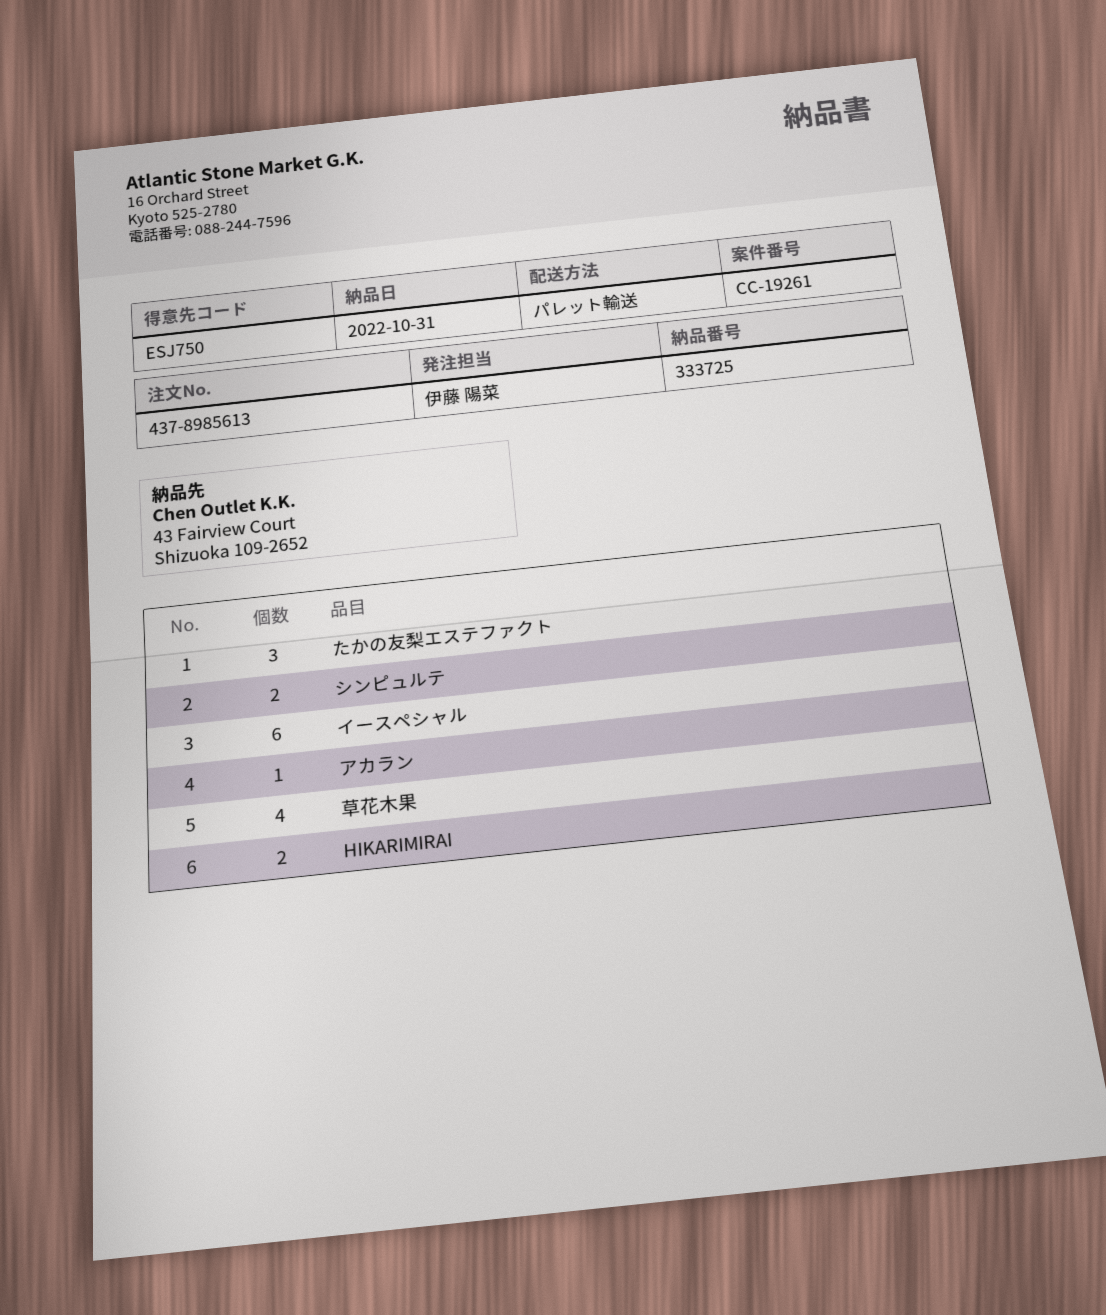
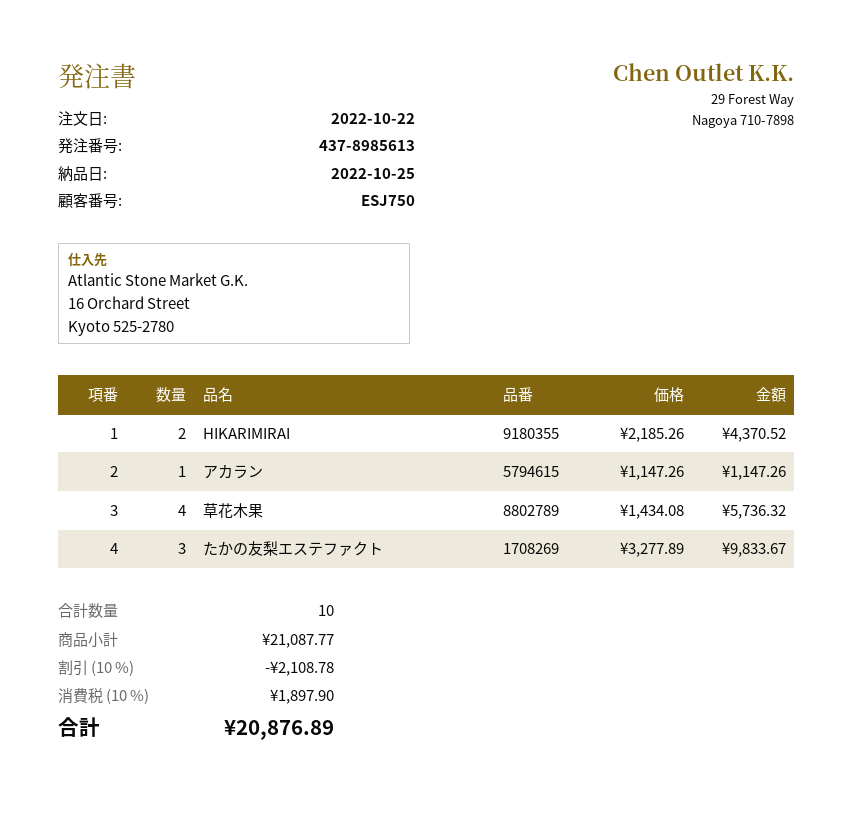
delivery date: 2022-10-31 -> 2022-10-25
シンピュルテ: 2 -> none
イースペシャル: 6 -> none

